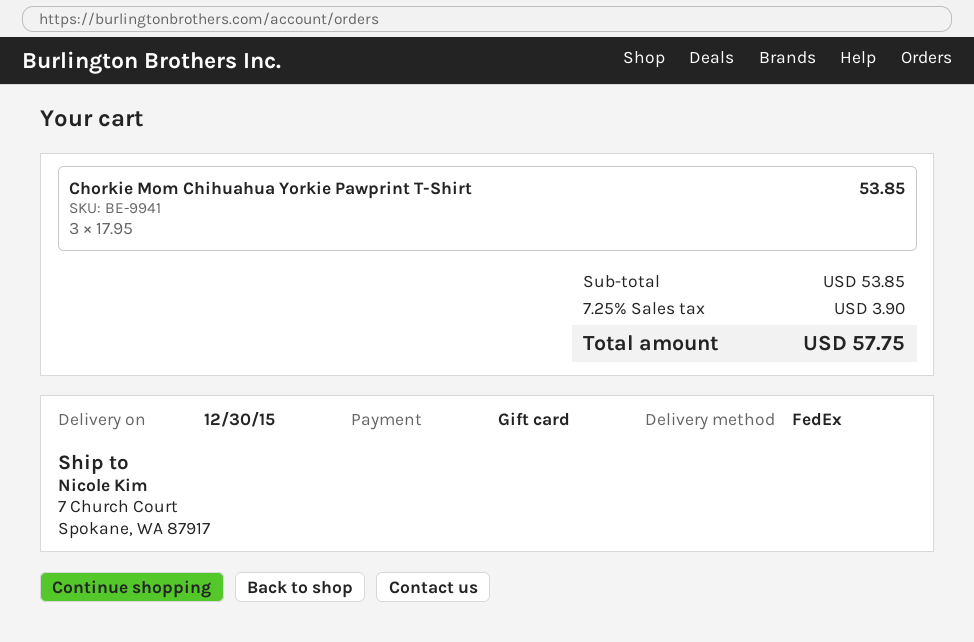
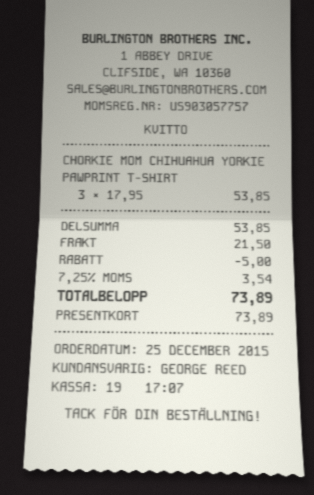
discount: none -> 5.00
shipping: none -> 21.50
tax: 7.25% = 3.90 -> 7.25% = 3.54
total: 57.75 -> 73.89

